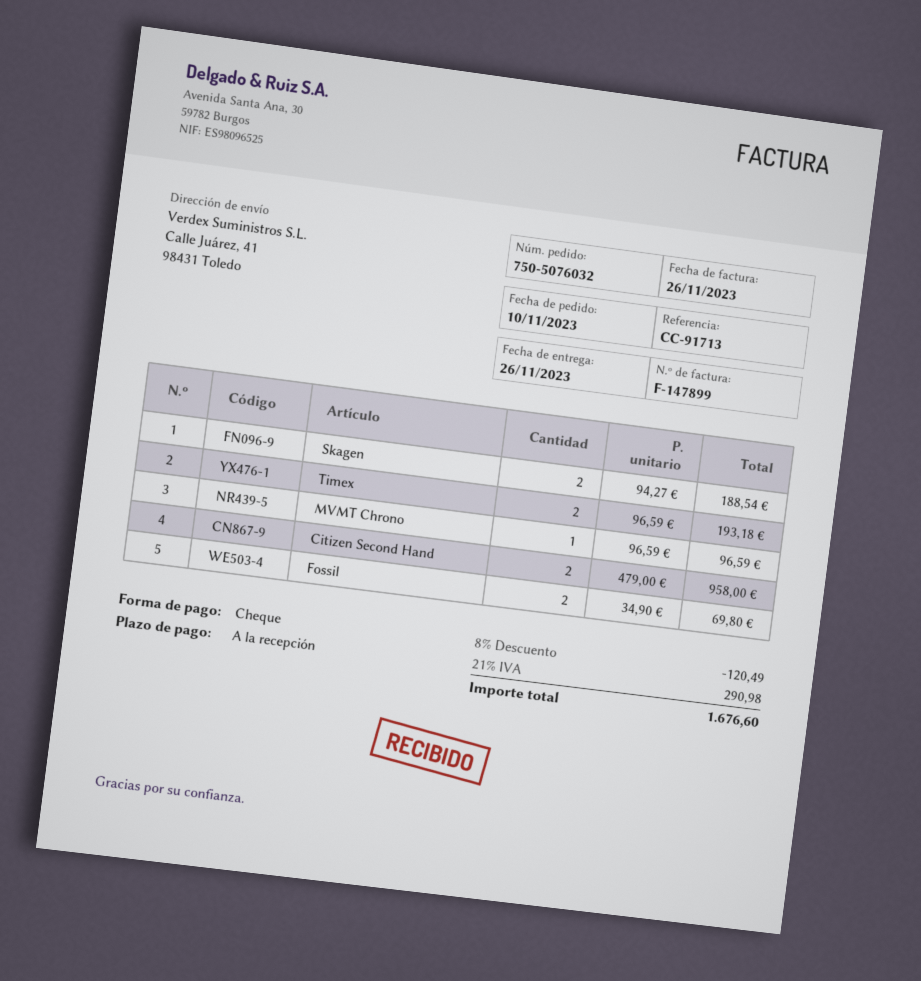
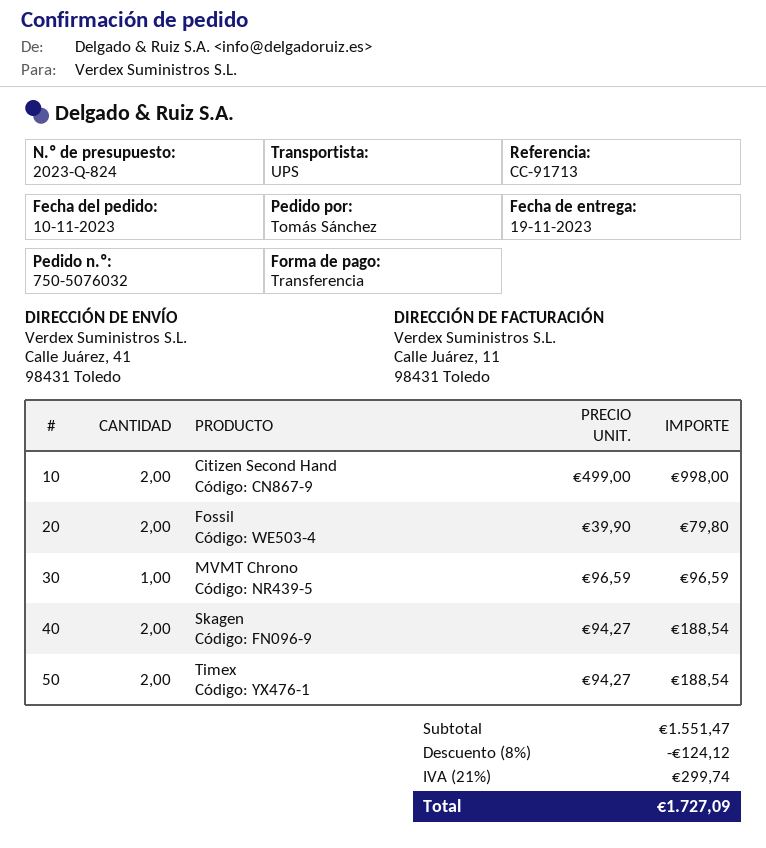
delivery date: 2023-11-26 -> 2023-11-19
payment method: cheque -> bank transfer
Timex: 2 x 96.59 = 193.18 -> 2 x 94.27 = 188.54
Citizen Second Hand: 2 x 479.00 = 958.00 -> 2 x 499.00 = 998.00
Fossil: 2 x 34.90 = 69.80 -> 2 x 39.90 = 79.80
discount: 8% = 120.49 -> 8% = 124.12
tax: 21% = 290.98 -> 21% = 299.74
total: 1676.60 -> 1727.09

